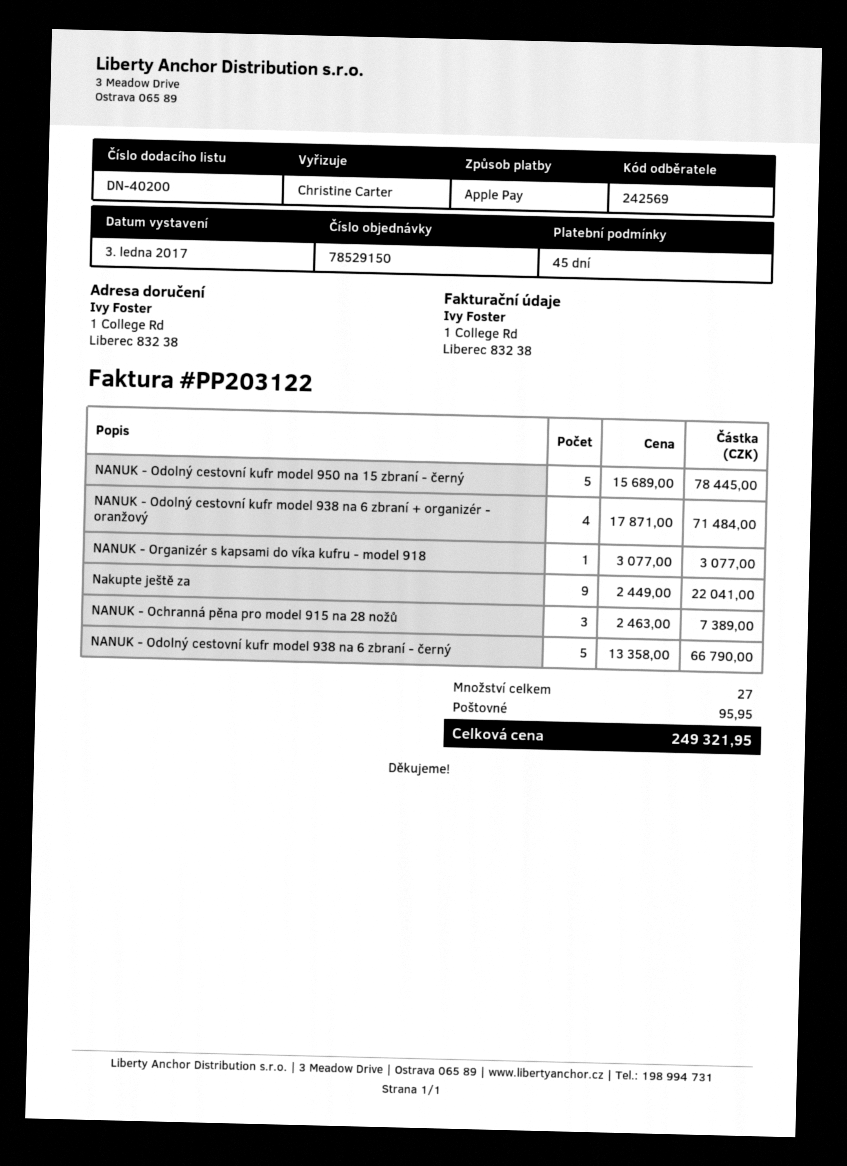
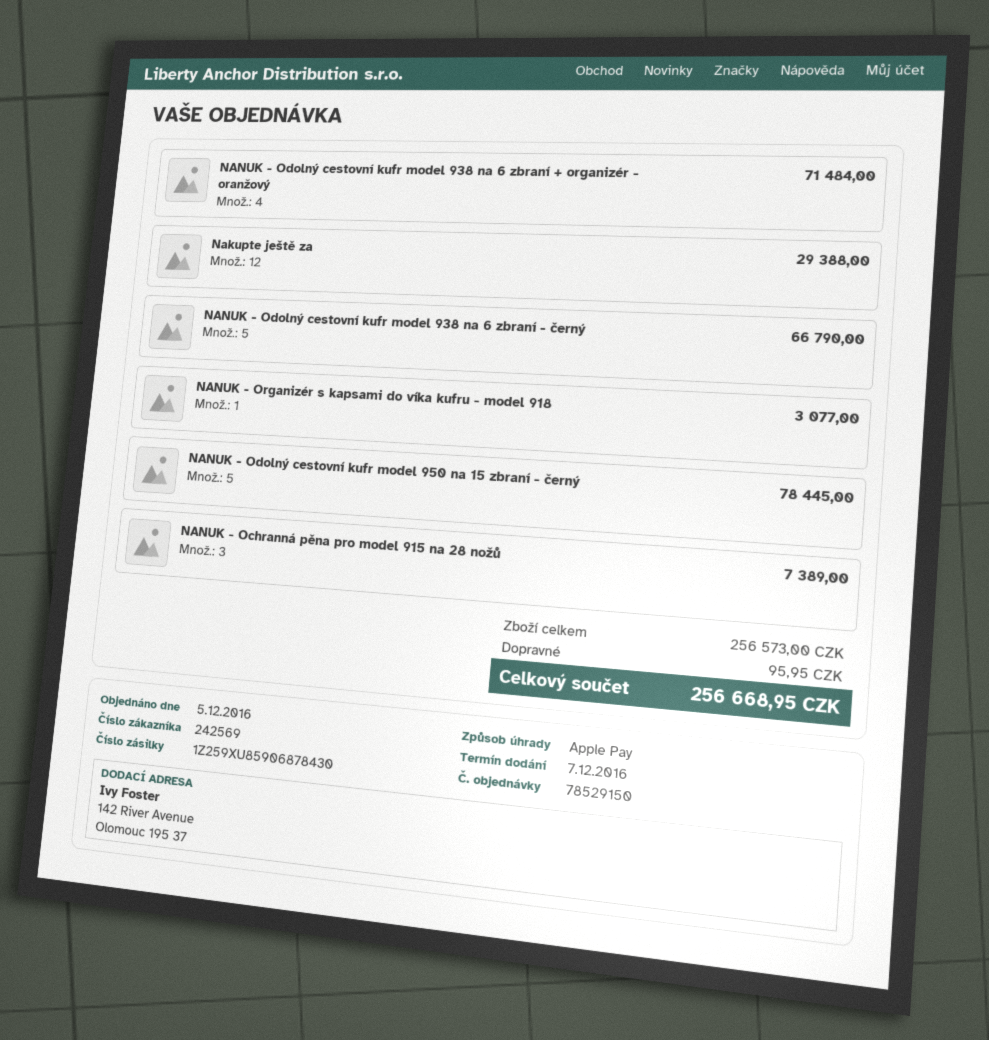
ship to: 1 College Rd, Liberec 832 38 -> 142 River Avenue, Olomouc 195 37
Nakupte ještě za: 9 for 22041.00 -> 12 for 29388.00
total: 249321.95 -> 256668.95

